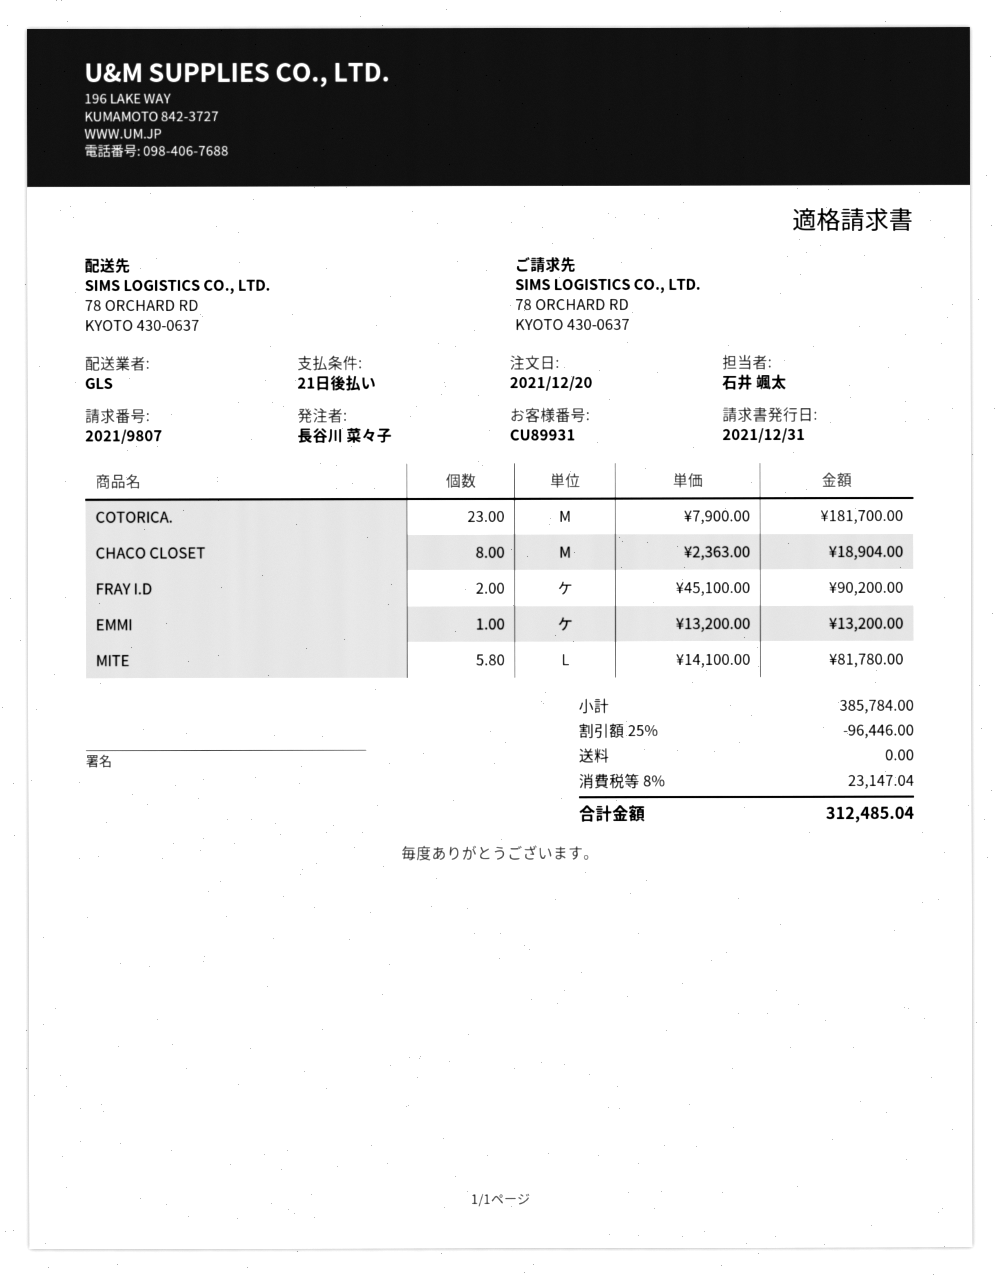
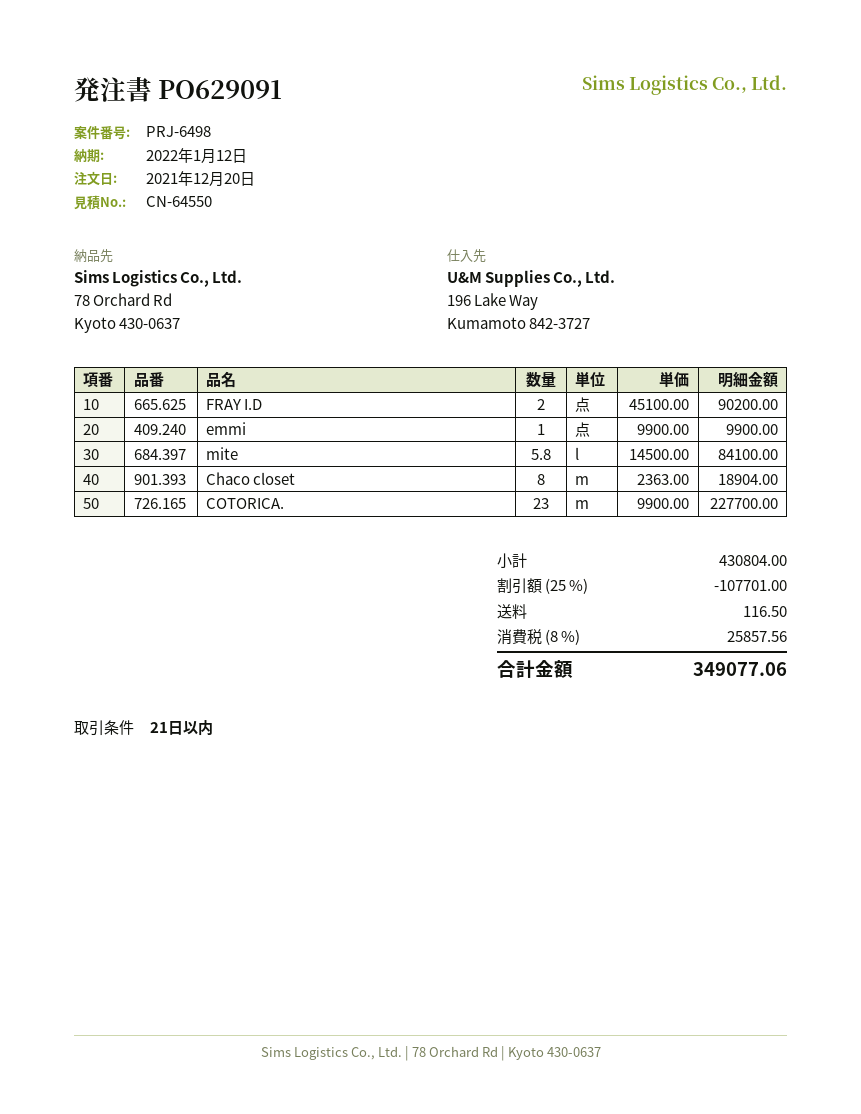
COTORICA.: 23 x 7900.00 = 181700.00 -> 23 x 9900.00 = 227700.00
EMMI: 1 x 13200.00 = 13200.00 -> 1 x 9900.00 = 9900.00
MITE: 5.8 x 14100.00 = 81780.00 -> 5.8 x 14500.00 = 84100.00
subtotal: 385784.00 -> 430804.00
discount: 25% = 96446.00 -> 25% = 107701.00
shipping: 0.00 -> 116.50
tax: 8% = 23147.04 -> 8% = 25857.56
total: 312485.04 -> 349077.06

